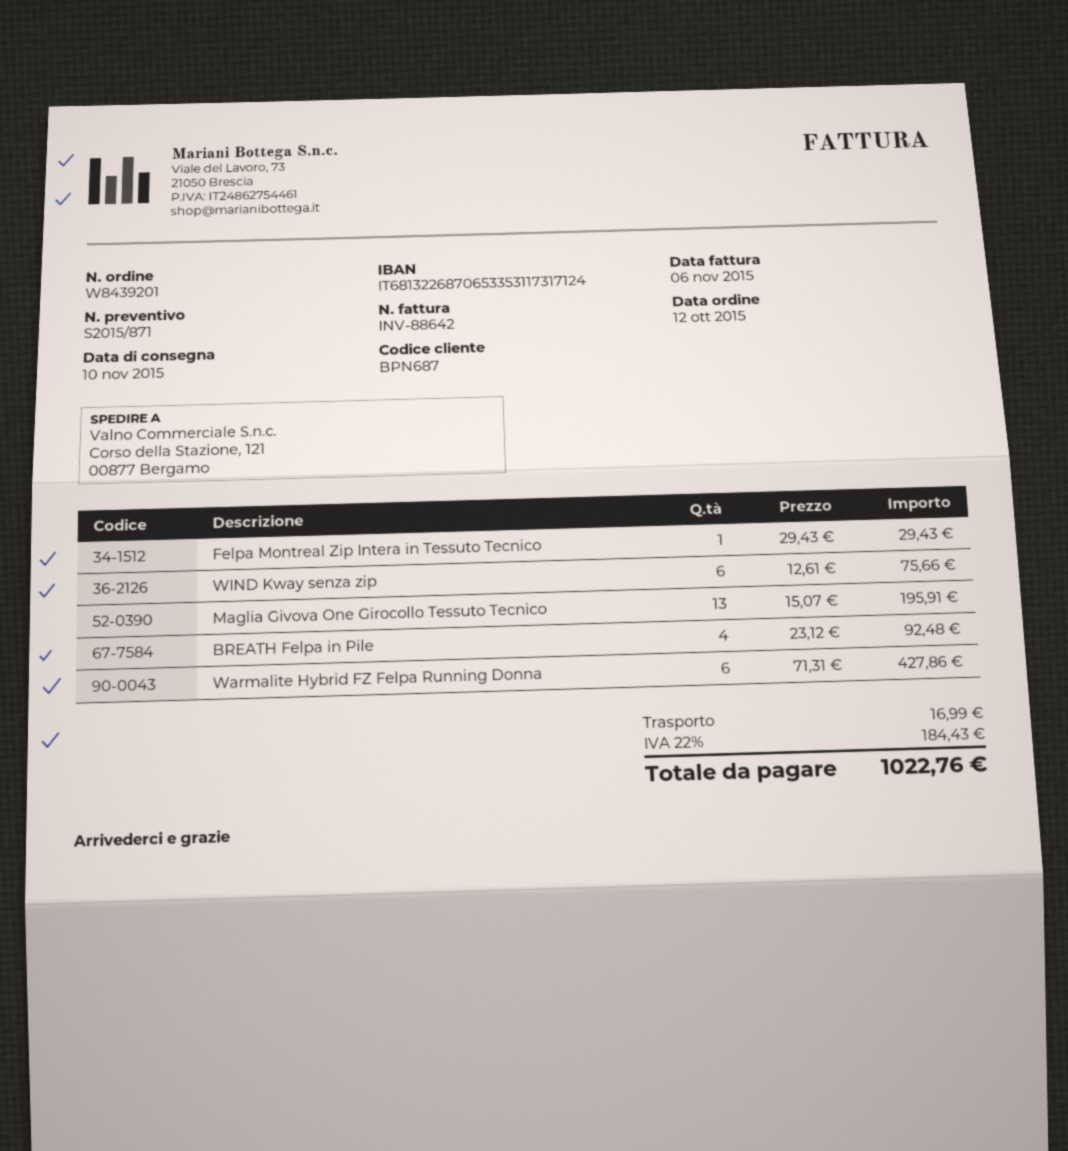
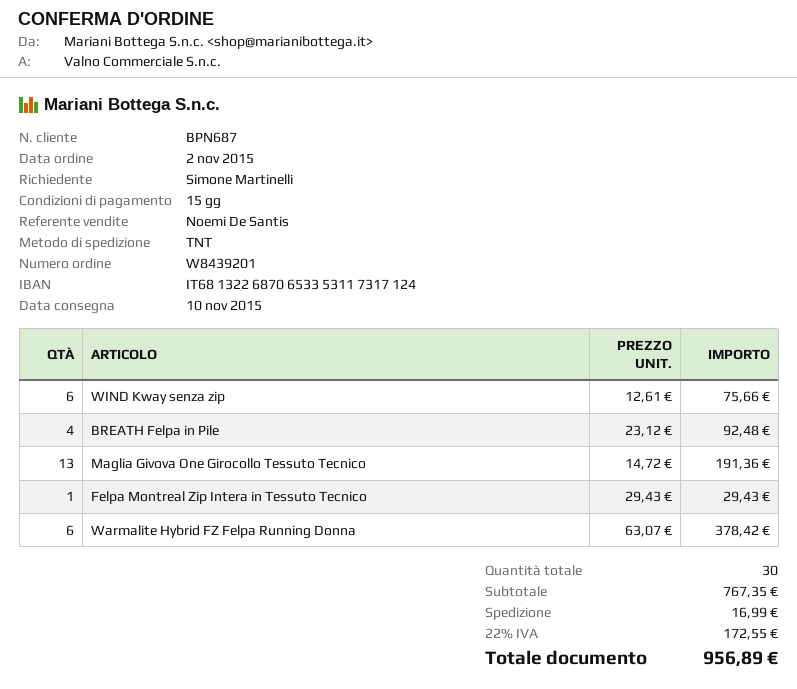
order date: 2015-10-12 -> 2015-11-02
Maglia Givova One Girocollo Tessuto Tecnico: 13 x 15.07 = 195.91 -> 13 x 14.72 = 191.36
Warmalite Hybrid FZ Felpa Running Donna: 6 x 71.31 = 427.86 -> 6 x 63.07 = 378.42
tax: 22% = 184.43 -> 22% = 172.55
total: 1022.76 -> 956.89

